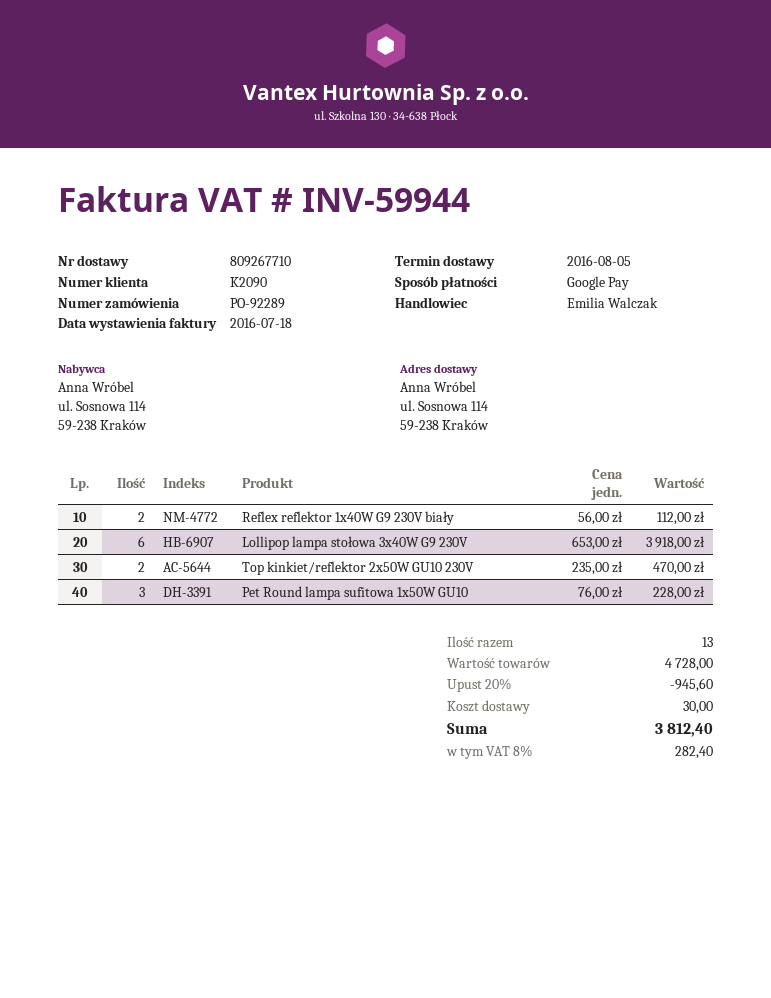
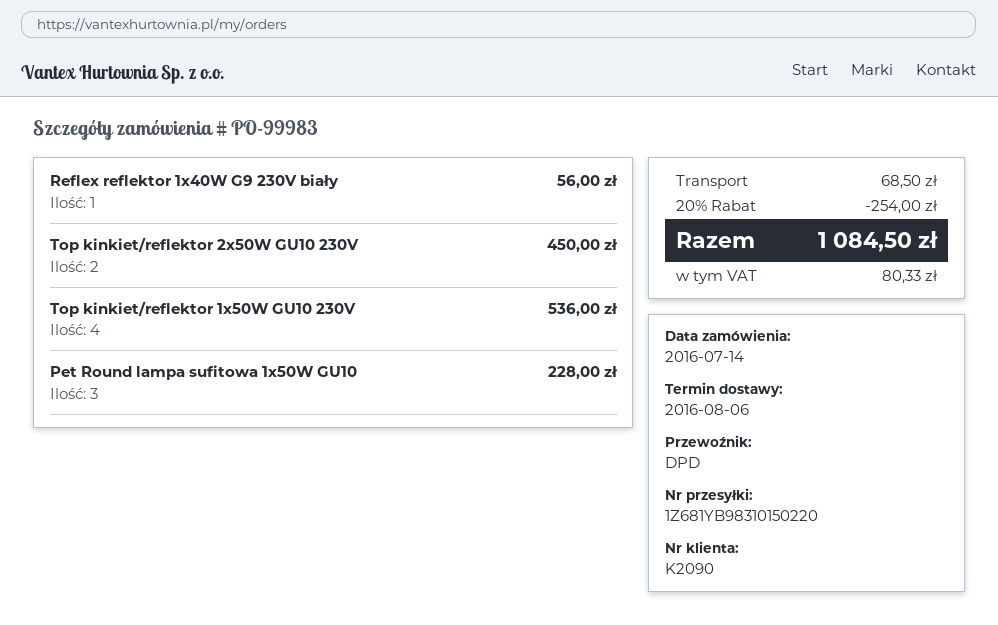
order number: PO-92289 -> PO-99983
delivery date: 2016-08-05 -> 2016-08-06
Reflex reflektor 1x40W G9 230V biały: 2 for 112.00 -> 1 for 56.00
Lollipop lampa stołowa 3x40W G9 230V: 6 for 3918.00 -> none
Top kinkiet/reflektor 2x50W GU10 230V: 2 for 470.00 -> 2 for 450.00
Top kinkiet/reflektor 1x50W GU10 230V: none -> 4 for 536.00
discount: 20% = 945.60 -> 20% = 254.00
shipping: 30.00 -> 68.50
tax: 282.40 -> 80.33
total: 3812.40 -> 1084.50

